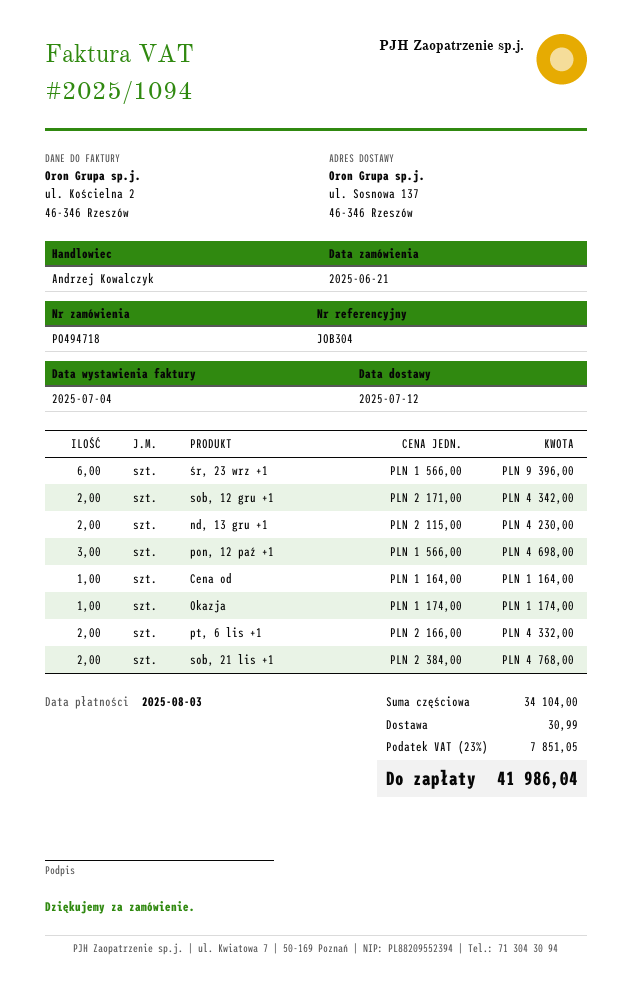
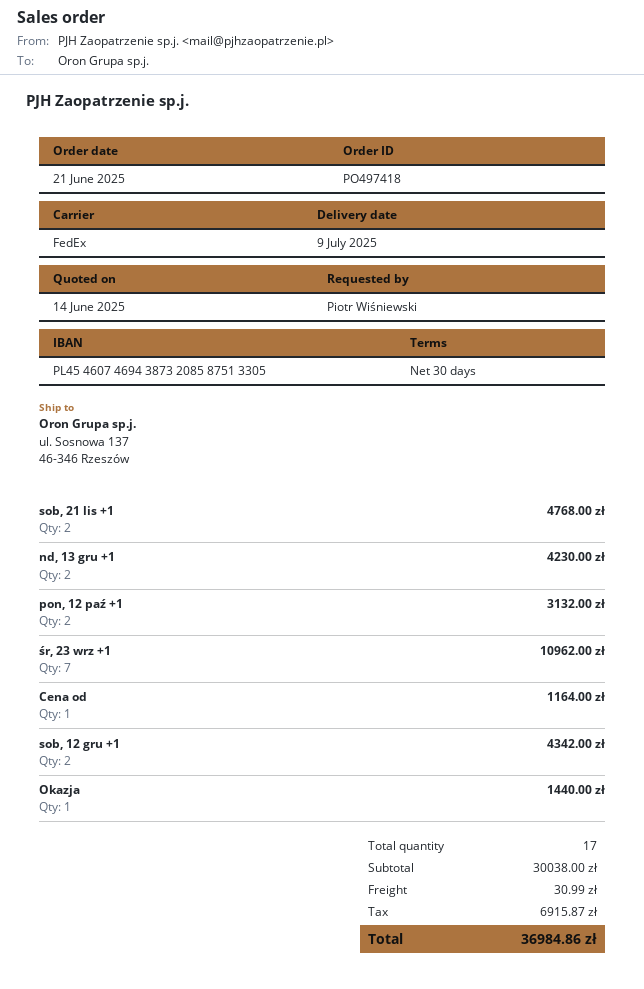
order number: PO494718 -> PO497418
delivery date: 2025-07-12 -> 2025-07-09
śr, 23 wrz +1: 6 for 9396.00 -> 7 for 10962.00
pon, 12 paź +1: 3 for 4698.00 -> 2 for 3132.00
Okazja: 1 for 1174.00 -> 1 for 1440.00
pt, 6 lis +1: 2 for 4332.00 -> none
subtotal: 34104.00 -> 30038.00
tax: 7851.05 -> 6915.87
total: 41986.04 -> 36984.86

